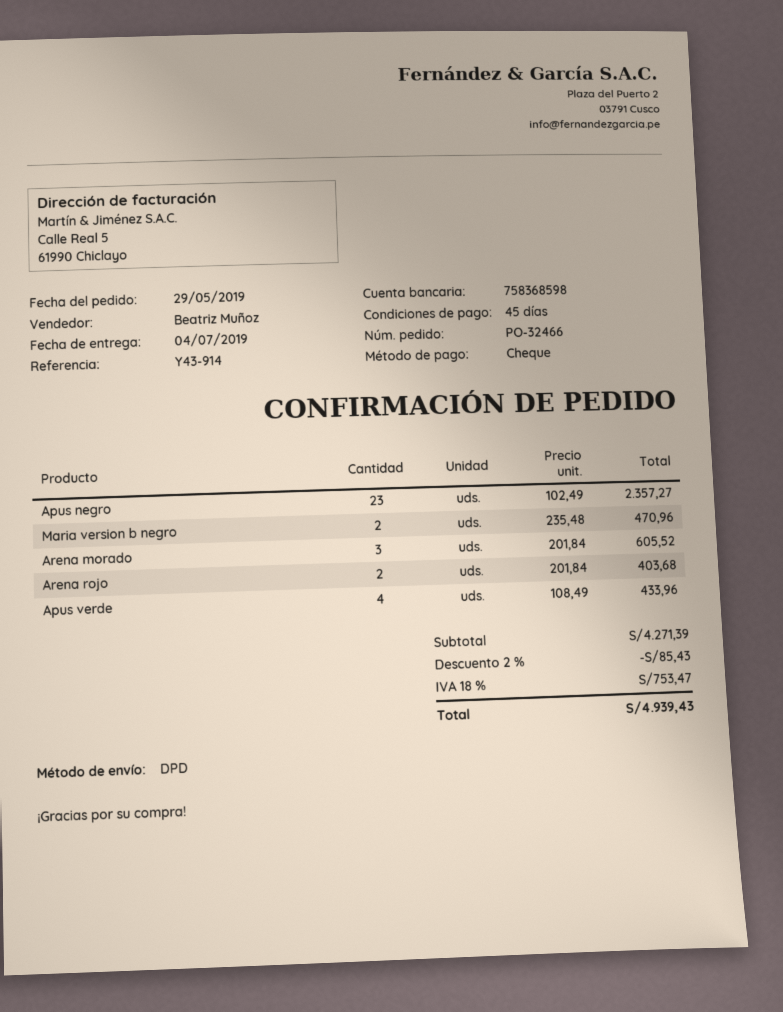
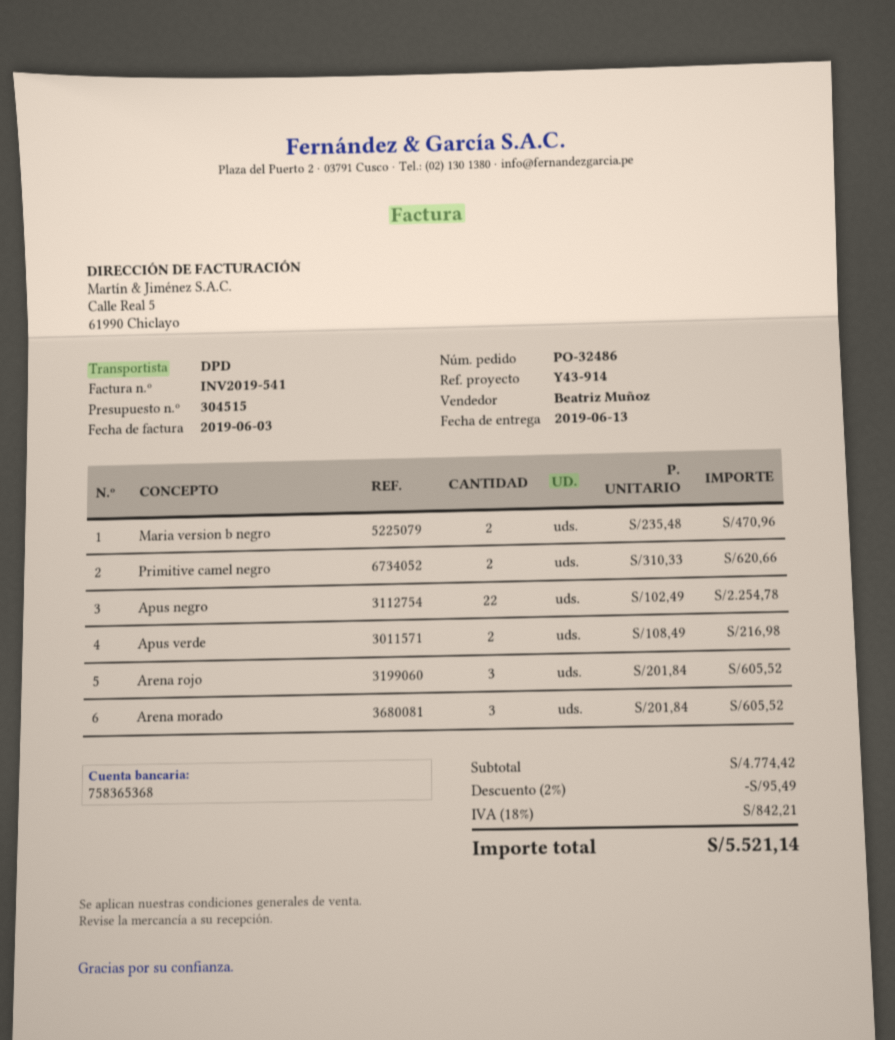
order number: PO-32466 -> PO-32486
delivery date: 2019-07-04 -> 2019-06-13
bank account: 758368598 -> 758365368
Apus negro: 23 x 102.49 = 2357.27 -> 22 x 102.49 = 2254.78
Arena rojo: 2 x 201.84 = 403.68 -> 3 x 201.84 = 605.52
Apus verde: 4 x 108.49 = 433.96 -> 2 x 108.49 = 216.98
Primitive camel negro: none -> 2 x 310.33 = 620.66
subtotal: 4271.39 -> 4774.42
discount: 2% = 85.43 -> 2% = 95.49
tax: 18% = 753.47 -> 18% = 842.21
total: 4939.43 -> 5521.14

